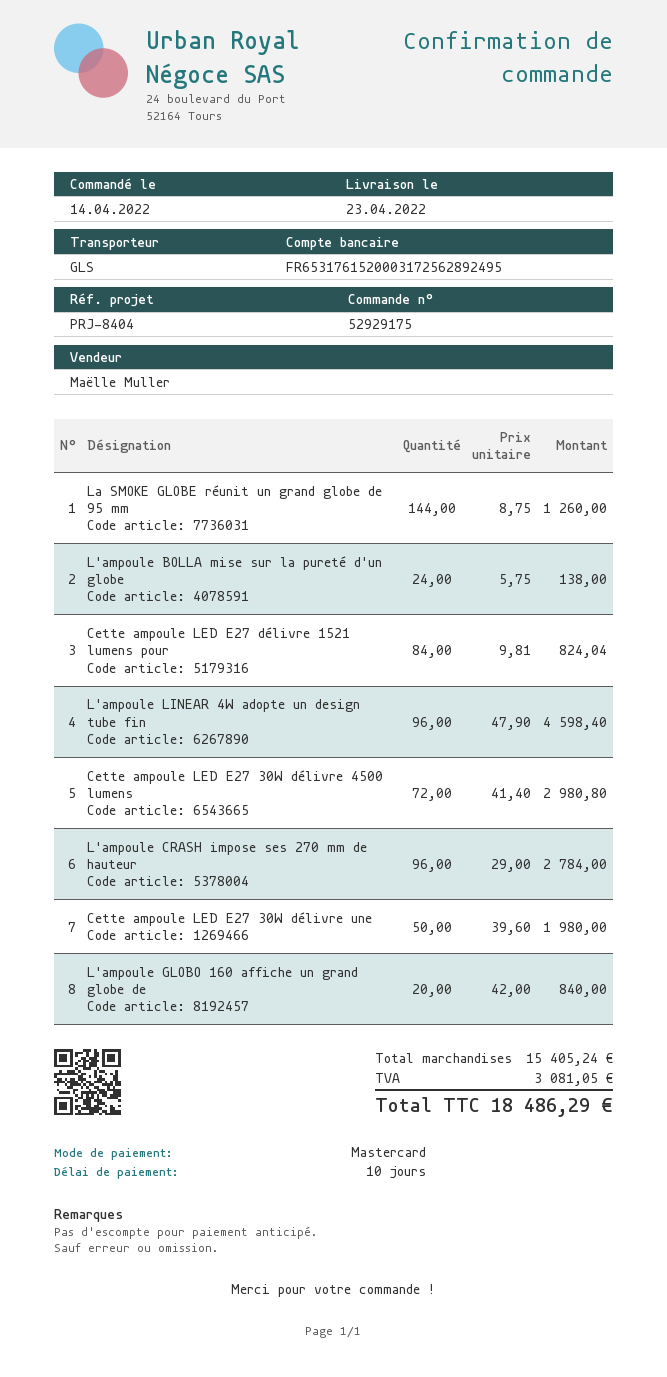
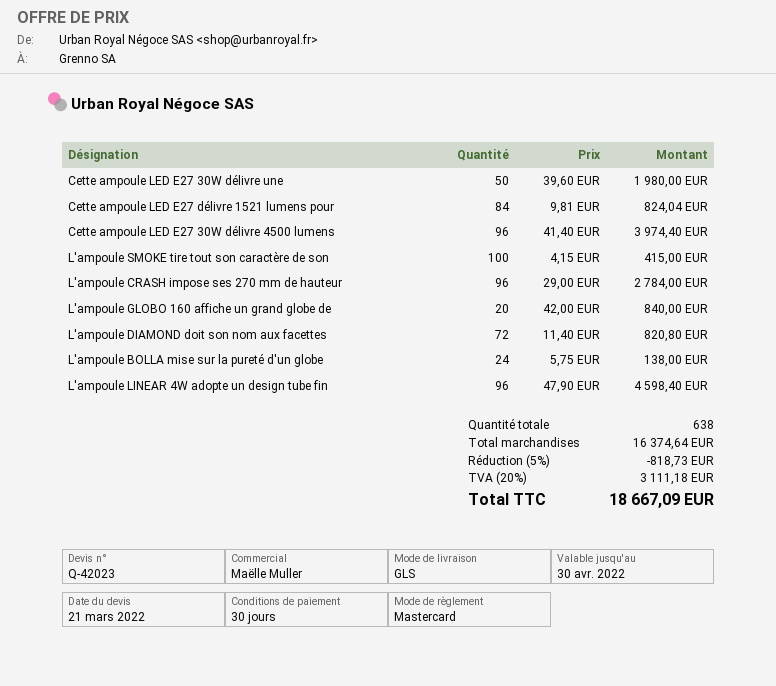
payment terms: 10 days -> 30 days
La SMOKE GLOBE réunit un grand globe de 95 mm: 144 x 8.75 = 1260.00 -> none
Cette ampoule LED E27 30W délivre 4500 lumens: 72 x 41.40 = 2980.80 -> 96 x 41.40 = 3974.40
L'ampoule SMOKE tire tout son caractère de son: none -> 100 x 4.15 = 415.00
L'ampoule DIAMOND doit son nom aux facettes: none -> 72 x 11.40 = 820.80
subtotal: 15405.24 -> 16374.64
discount: none -> 5% = 818.73
tax: 3081.05 -> 3111.18
total: 18486.29 -> 18667.09

